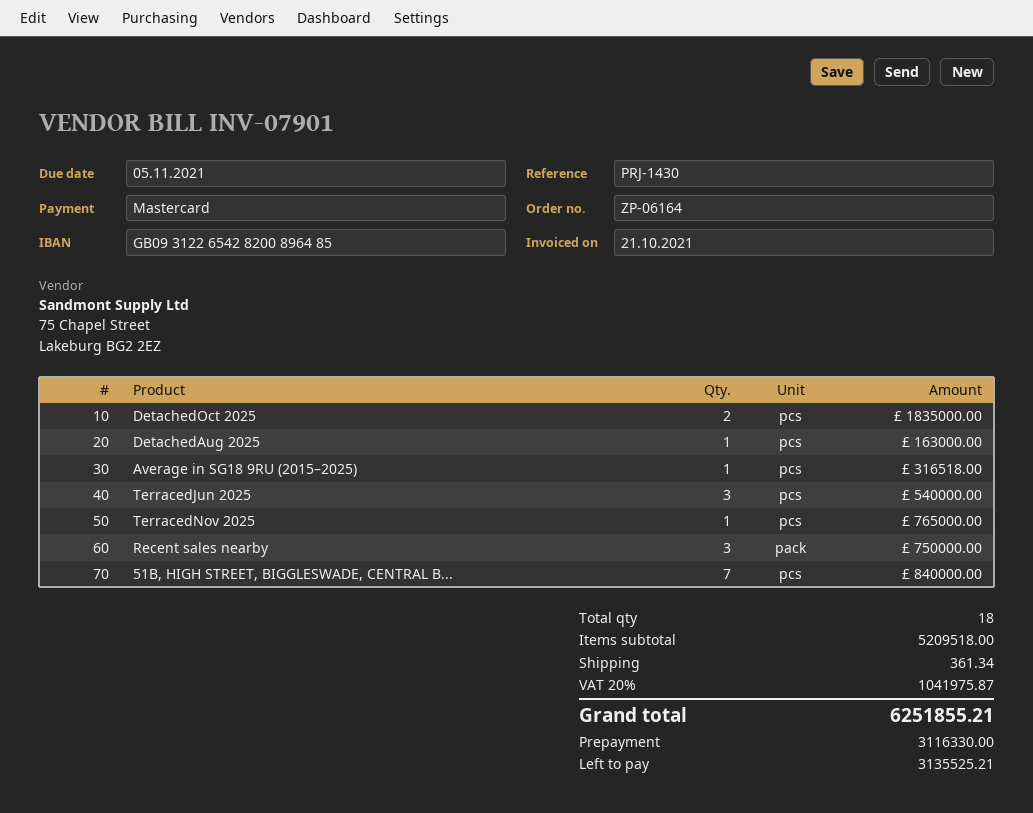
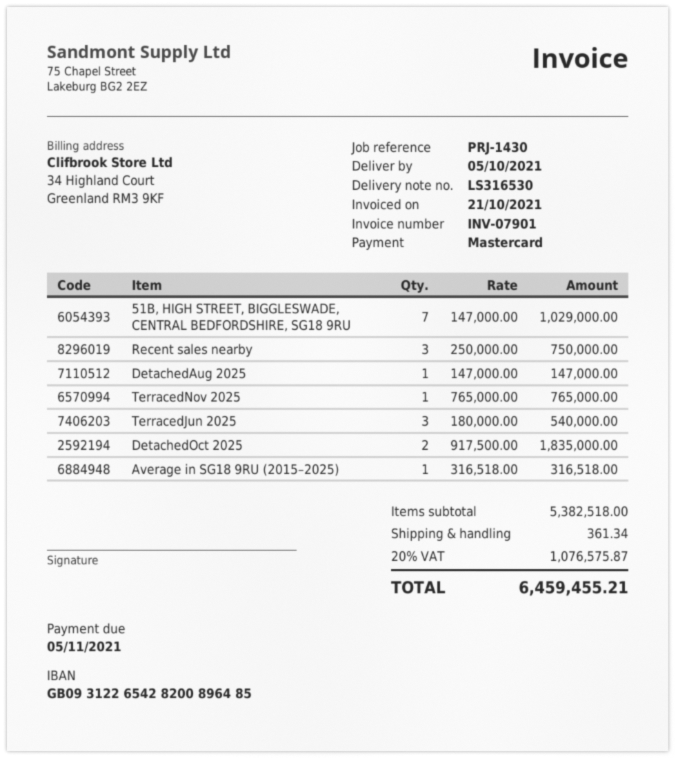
DetachedAug 2025: 1 for 163000.00 -> 1 for 147000.00
51B, HIGH STREET, BIGGLESWADE, CENTRAL B...: 7 for 840000.00 -> 7 for 1029000.00
subtotal: 5209518.00 -> 5382518.00
tax: 20% = 1041975.87 -> 20% = 1076575.87
total: 6251855.21 -> 6459455.21

